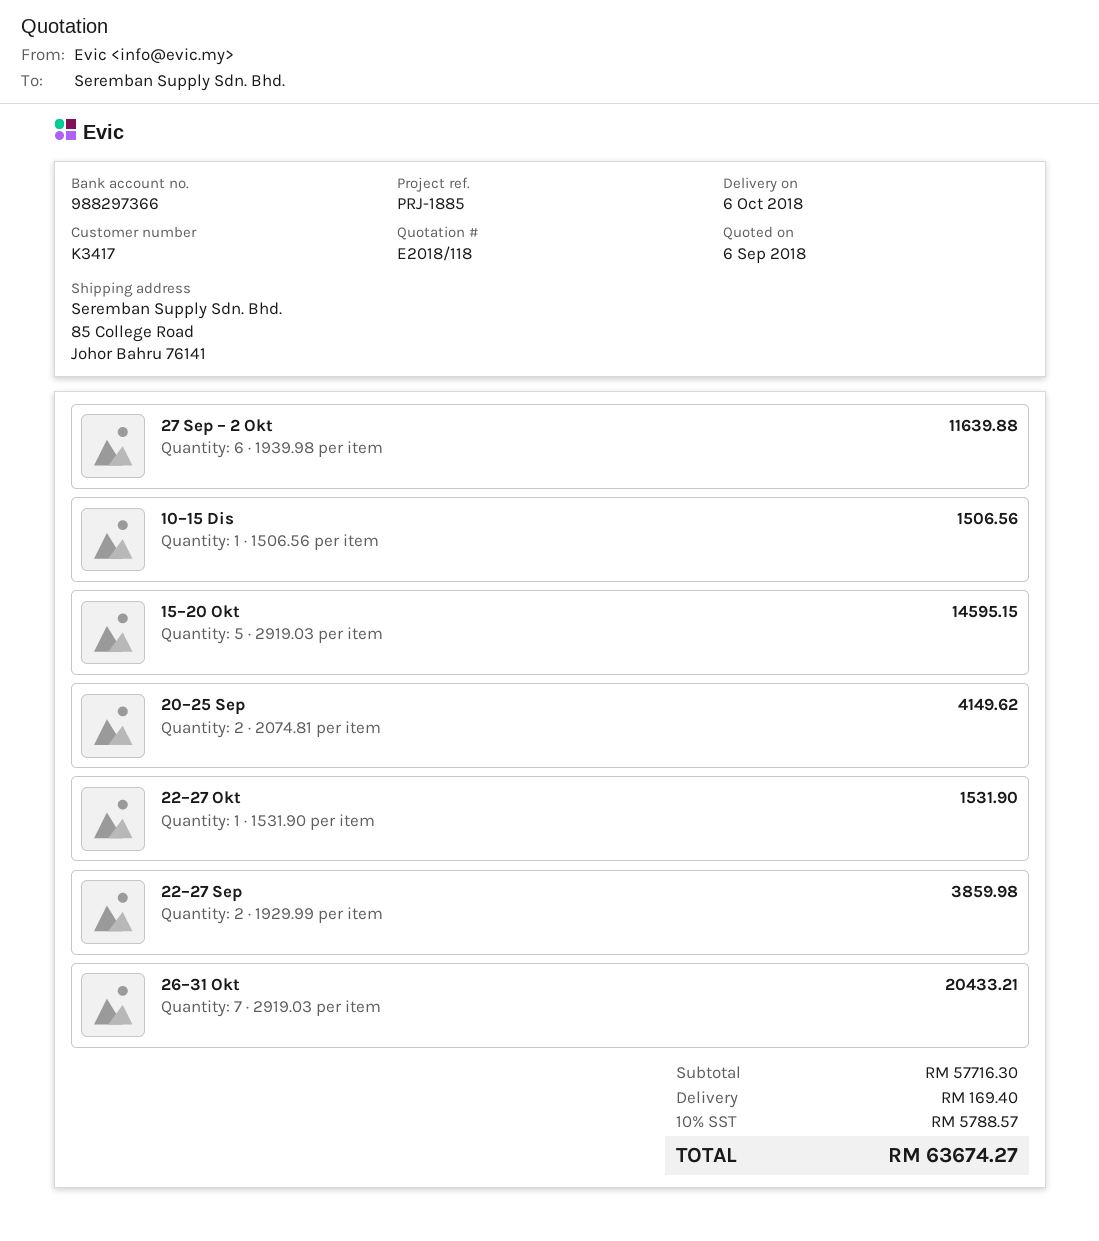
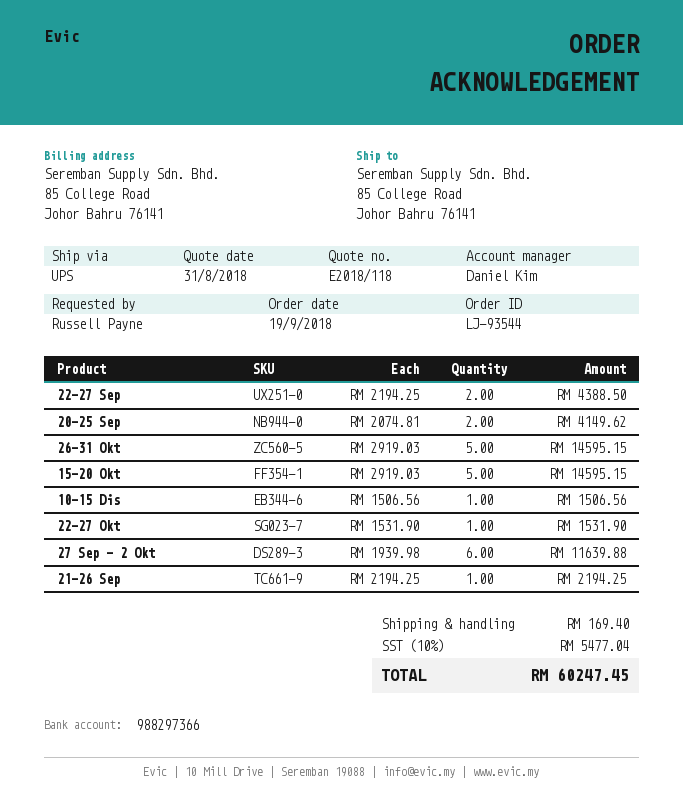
quote date: 2018-09-06 -> 2018-08-31
22–27 Sep: 2 x 1929.99 = 3859.98 -> 2 x 2194.25 = 4388.50
26–31 Okt: 7 x 2919.03 = 20433.21 -> 5 x 2919.03 = 14595.15
21–26 Sep: none -> 1 x 2194.25 = 2194.25
tax: 10% = 5788.57 -> 10% = 5477.04
total: 63674.27 -> 60247.45

